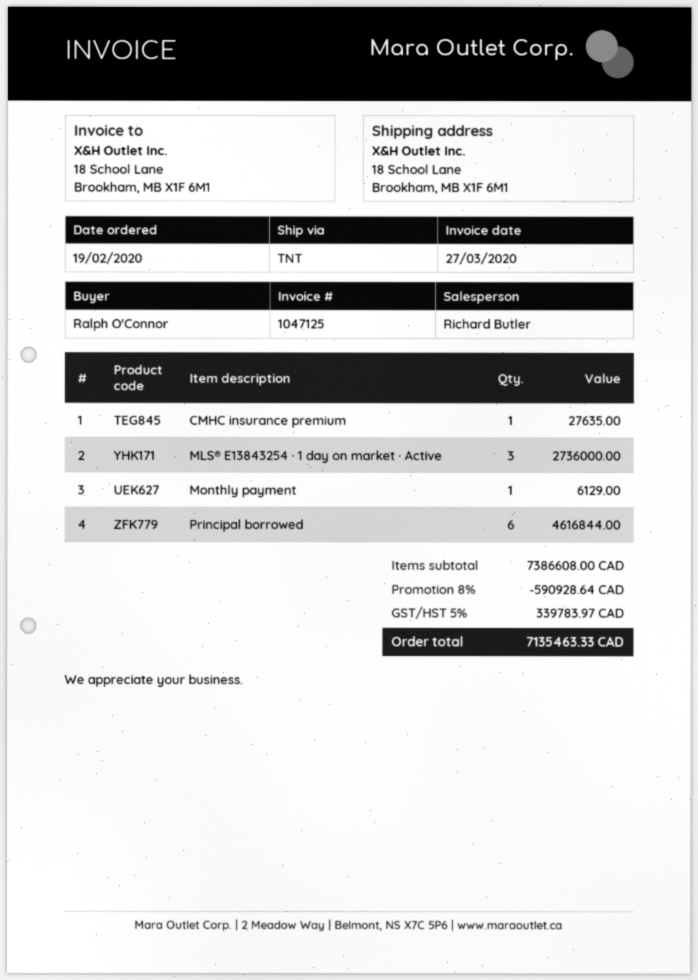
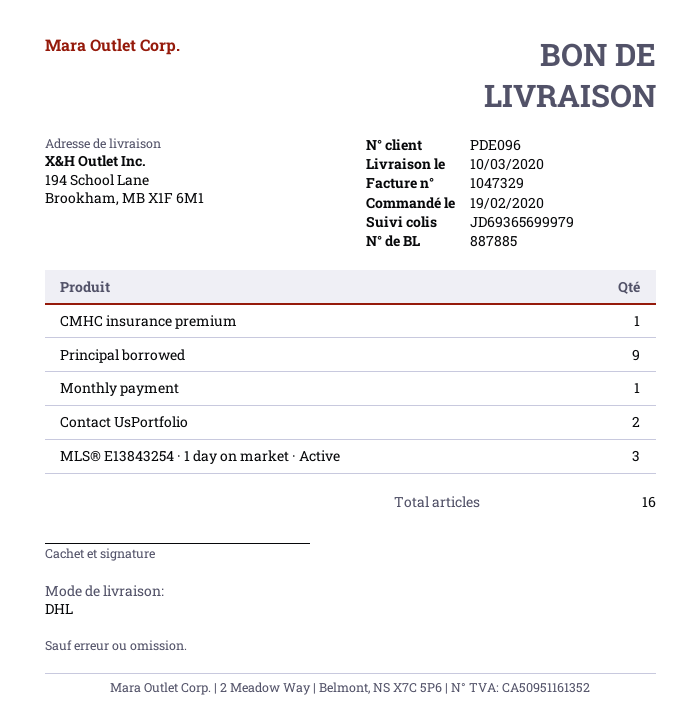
invoice number: 1047125 -> 1047329
shipping method: TNT -> DHL
ship to: 18 School Lane, Brookham, MB X1F 6M1 -> 194 School Lane, Brookham, MB X1F 6M1
Principal borrowed: 6 -> 9
Contact UsPortfolio: none -> 2

